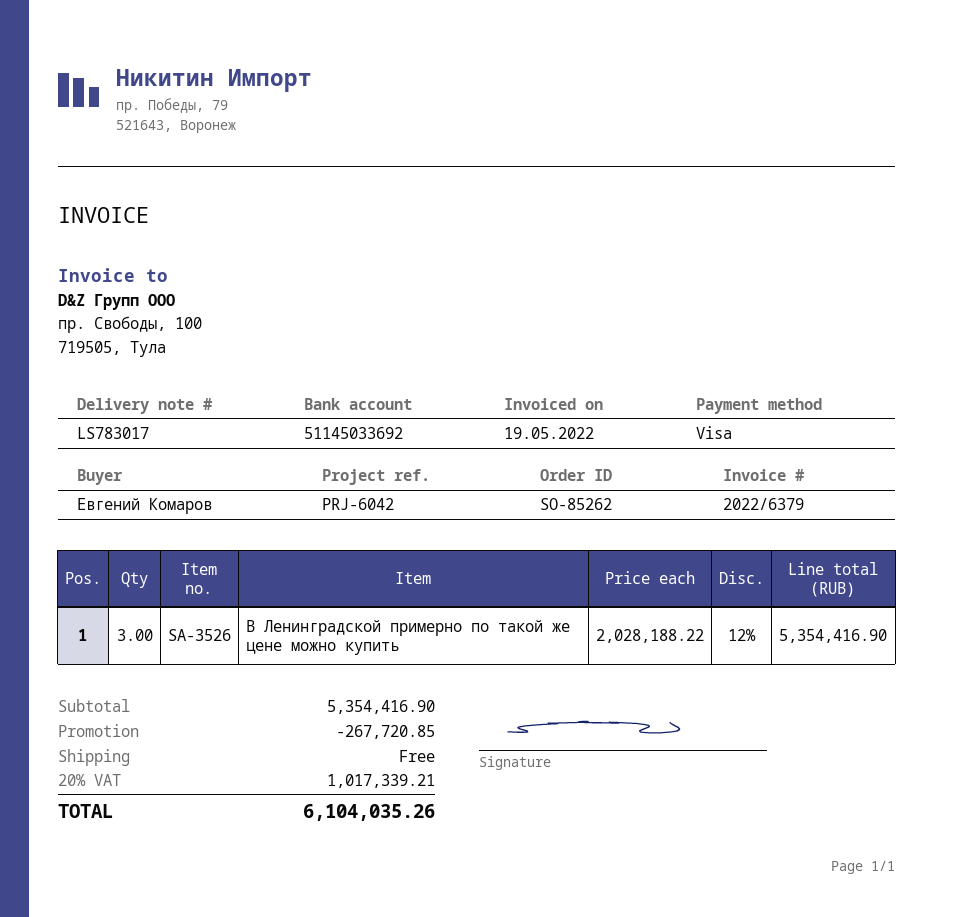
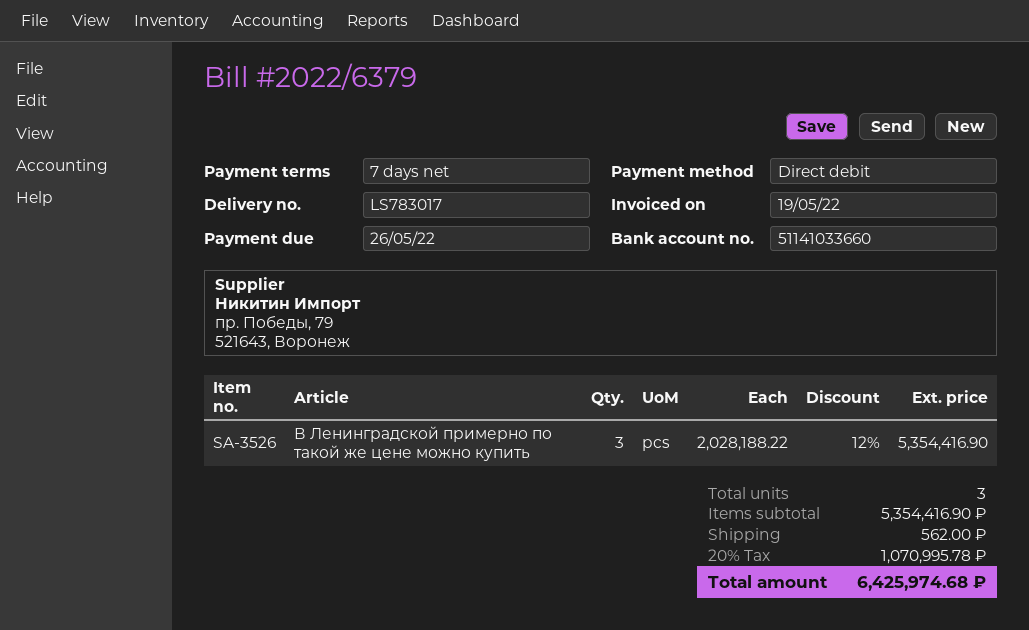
payment method: Visa -> direct debit
bank account: 51145033692 -> 51141033660
discount: 267720.85 -> none
shipping: 0.00 -> 562.00
tax: 20% = 1017339.21 -> 20% = 1070995.78
total: 6104035.26 -> 6425974.68

